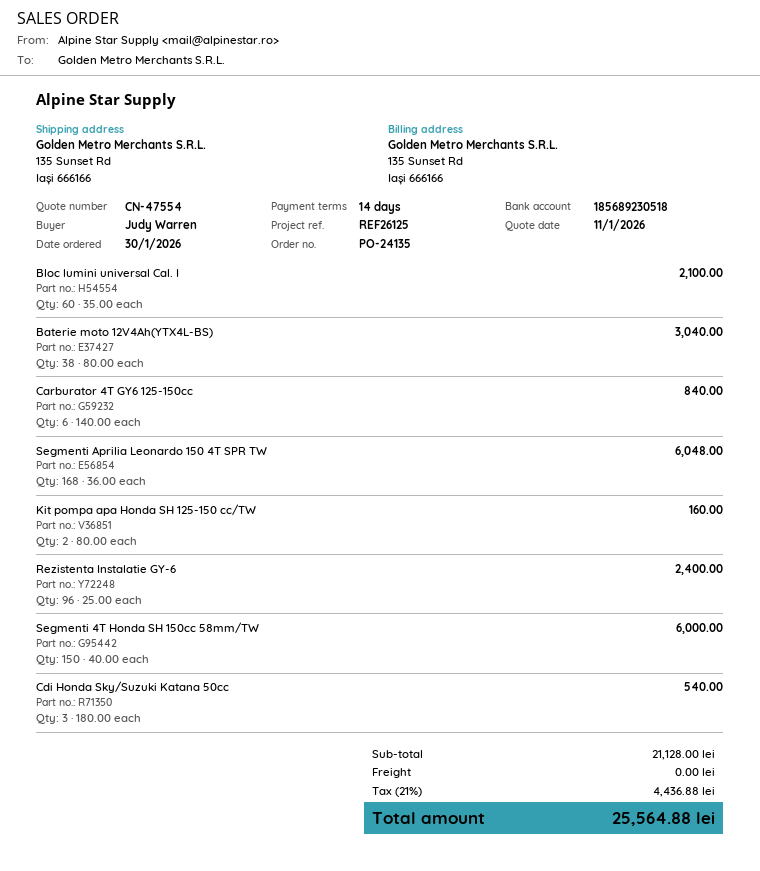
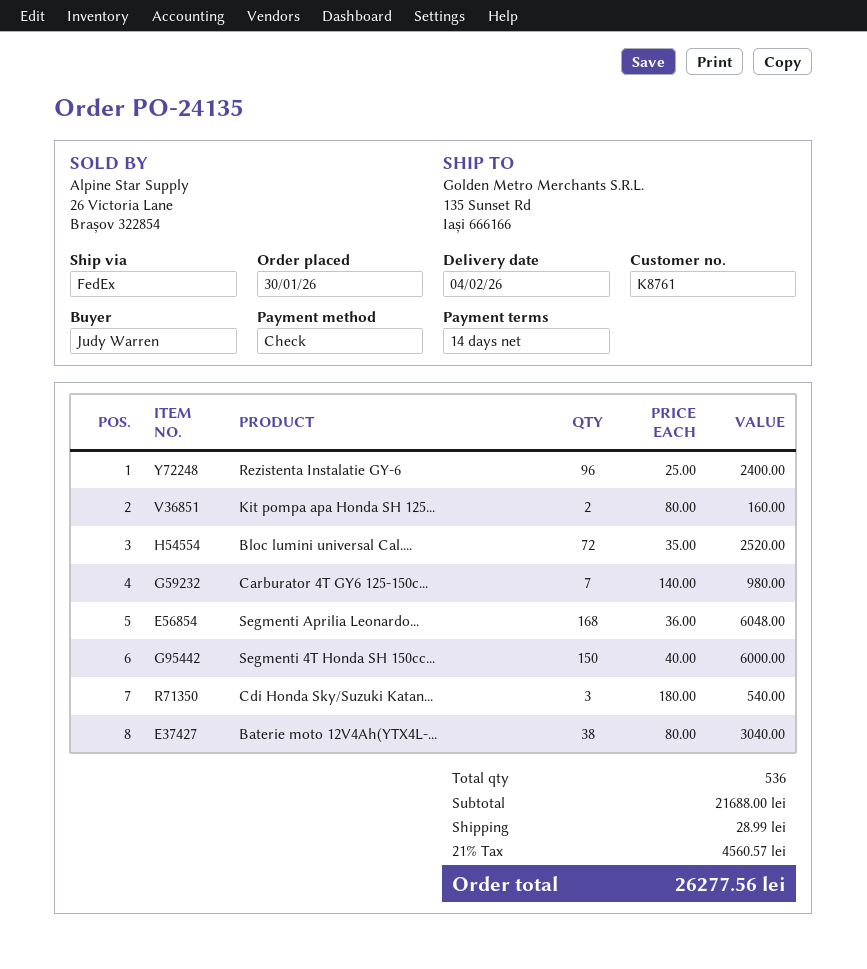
Bloc lumini universal Cal. I: 60 x 35.00 = 2100.00 -> 72 x 35.00 = 2520.00
Carburator 4T GY6 125-150cc: 6 x 140.00 = 840.00 -> 7 x 140.00 = 980.00
subtotal: 21128.00 -> 21688.00
shipping: 0.00 -> 28.99
tax: 21% = 4436.88 -> 21% = 4560.57
total: 25564.88 -> 26277.56

